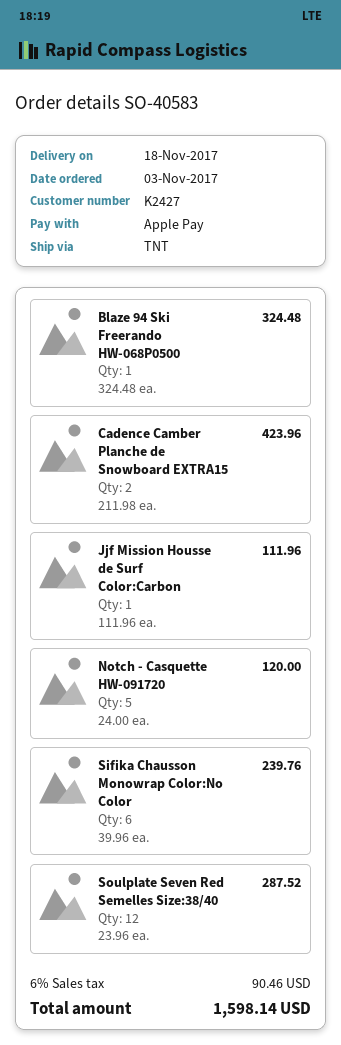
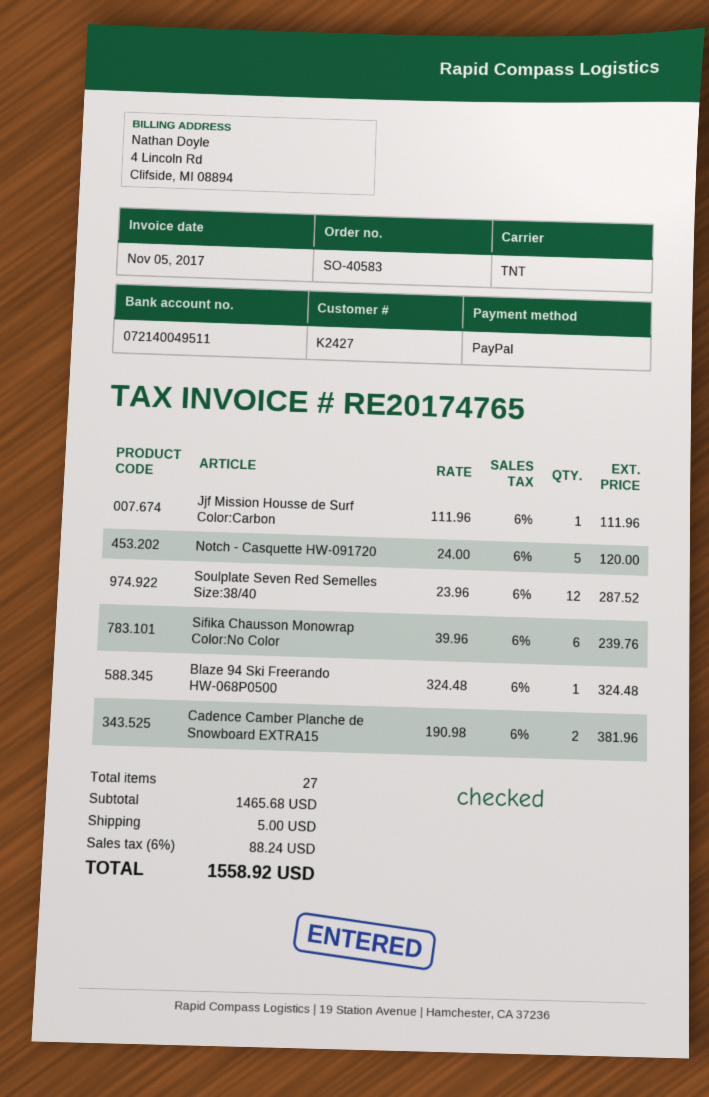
payment method: Apple Pay -> PayPal
Cadence Camber Planche de Snowboard EXTRA15: 2 x 211.98 = 423.96 -> 2 x 190.98 = 381.96
shipping: none -> 5.00
tax: 6% = 90.46 -> 6% = 88.24
total: 1598.14 -> 1558.92

